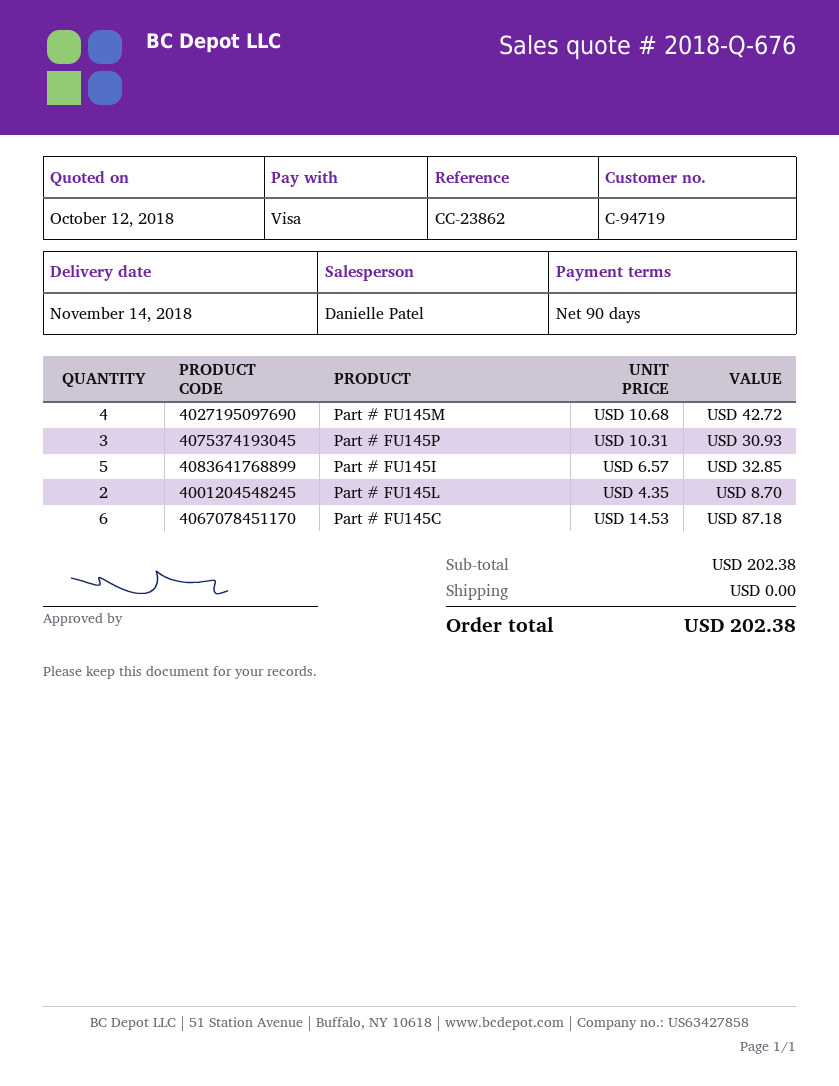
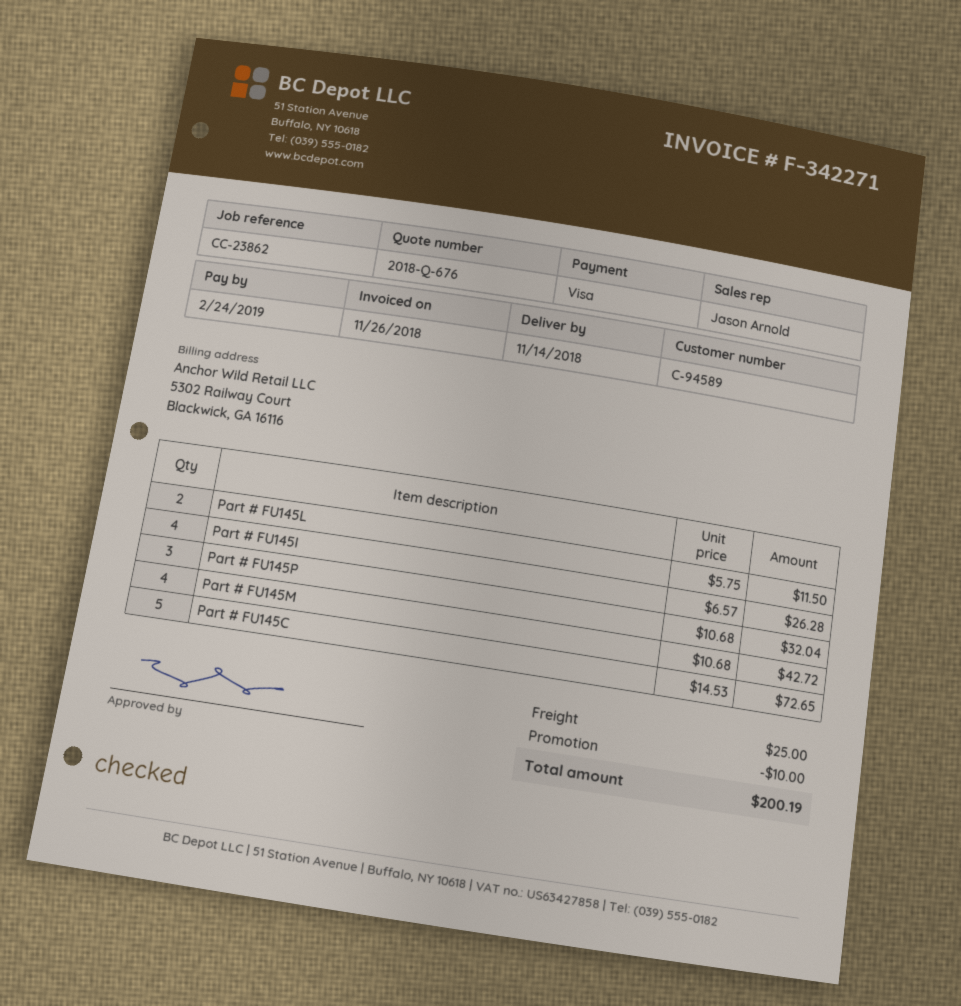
customer number: C-94719 -> C-94589
sales rep: Danielle Patel -> Jason Arnold
Part # FU145P: 3 x 10.31 = 30.93 -> 3 x 10.68 = 32.04
Part # FU145I: 5 x 6.57 = 32.85 -> 4 x 6.57 = 26.28
Part # FU145L: 2 x 4.35 = 8.70 -> 2 x 5.75 = 11.50
Part # FU145C: 6 x 14.53 = 87.18 -> 5 x 14.53 = 72.65
discount: none -> 10.00
shipping: 0.00 -> 25.00
total: 202.38 -> 200.19

